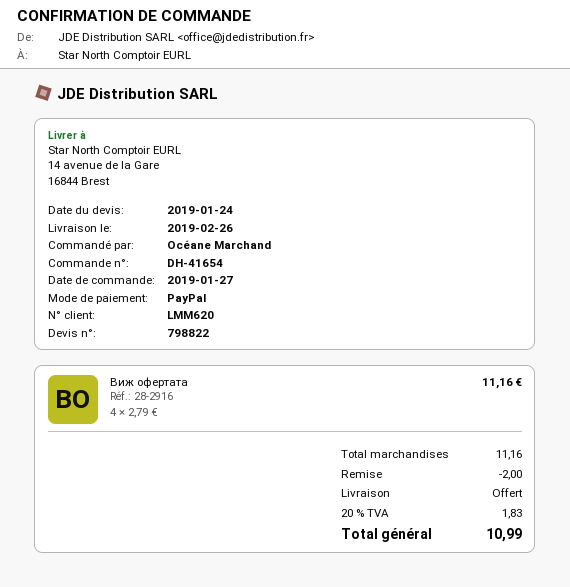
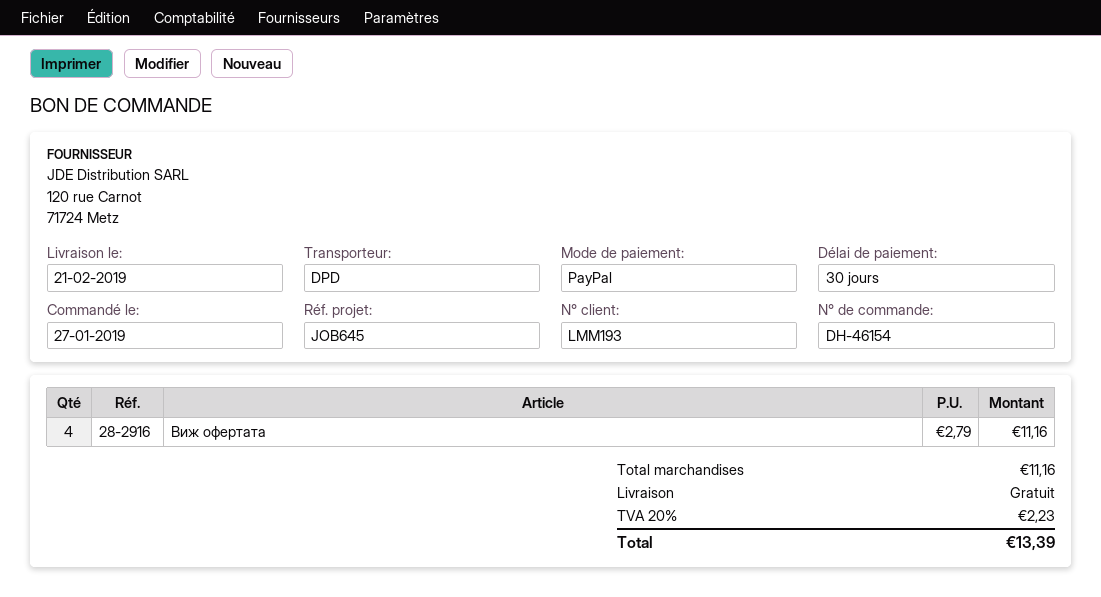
order number: DH-41654 -> DH-46154
delivery date: 2019-02-26 -> 2019-02-21
customer number: LMM620 -> LMM193
discount: 2.00 -> none
tax: 20% = 1.83 -> 20% = 2.23
total: 10.99 -> 13.39

